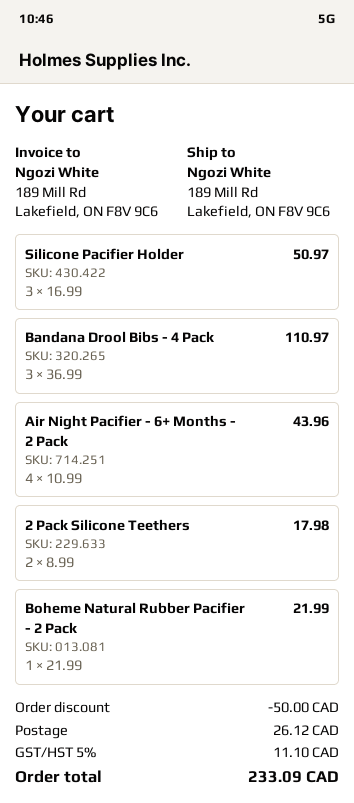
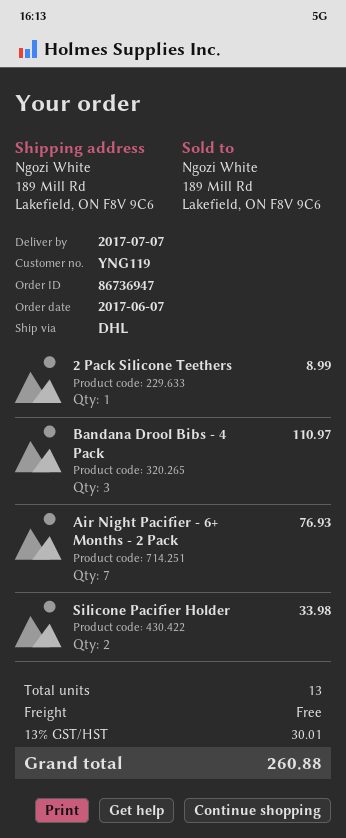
Silicone Pacifier Holder: 3 for 50.97 -> 2 for 33.98
Air Night Pacifier - 6+ Months - 2 Pack: 4 for 43.96 -> 7 for 76.93
2 Pack Silicone Teethers: 2 for 17.98 -> 1 for 8.99
Boheme Natural Rubber Pacifier - 2 Pack: 1 for 21.99 -> none
discount: 50.00 -> none
shipping: 26.12 -> 0.00
tax: 5% = 11.10 -> 13% = 30.01
total: 233.09 -> 260.88

